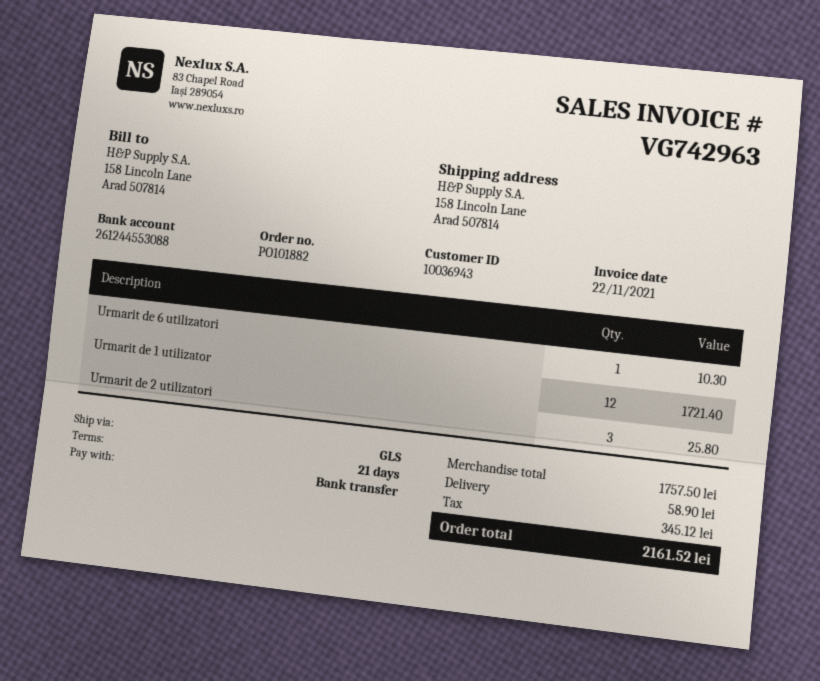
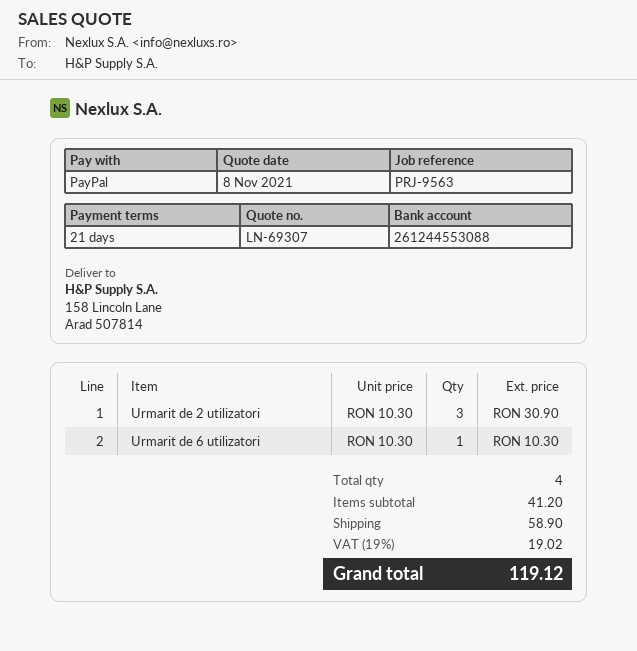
payment method: bank transfer -> PayPal
Urmarit de 1 utilizator: 12 for 1721.40 -> none
Urmarit de 2 utilizatori: 3 for 25.80 -> 3 for 30.90
subtotal: 1757.50 -> 41.20
tax: 345.12 -> 19.02
total: 2161.52 -> 119.12

